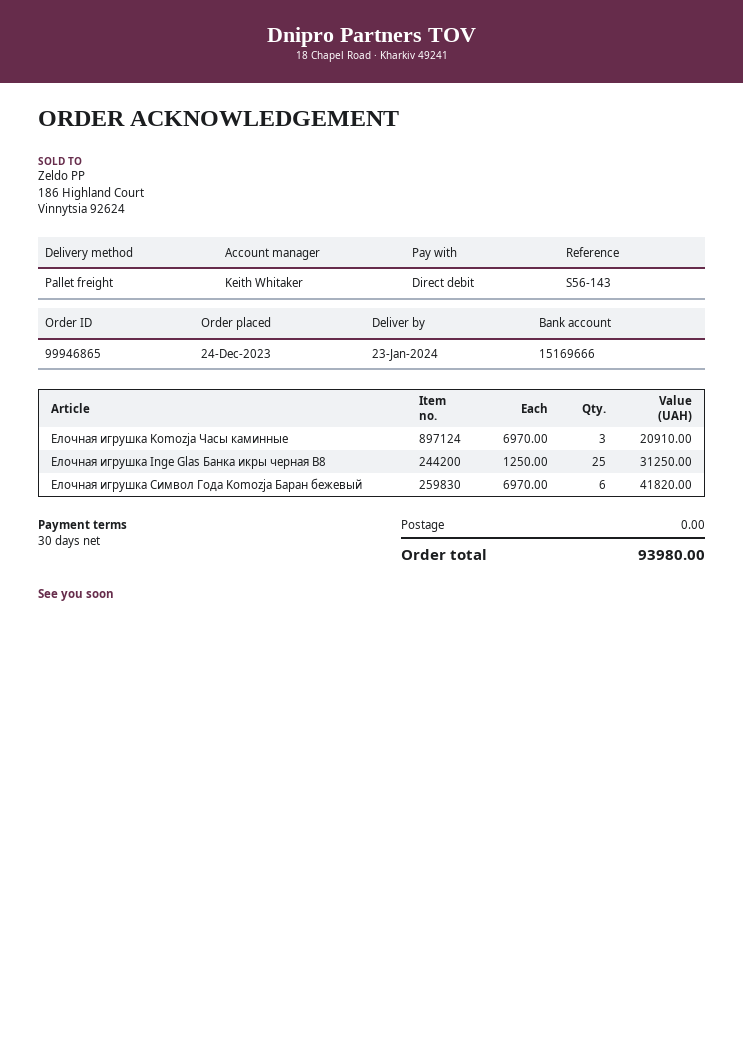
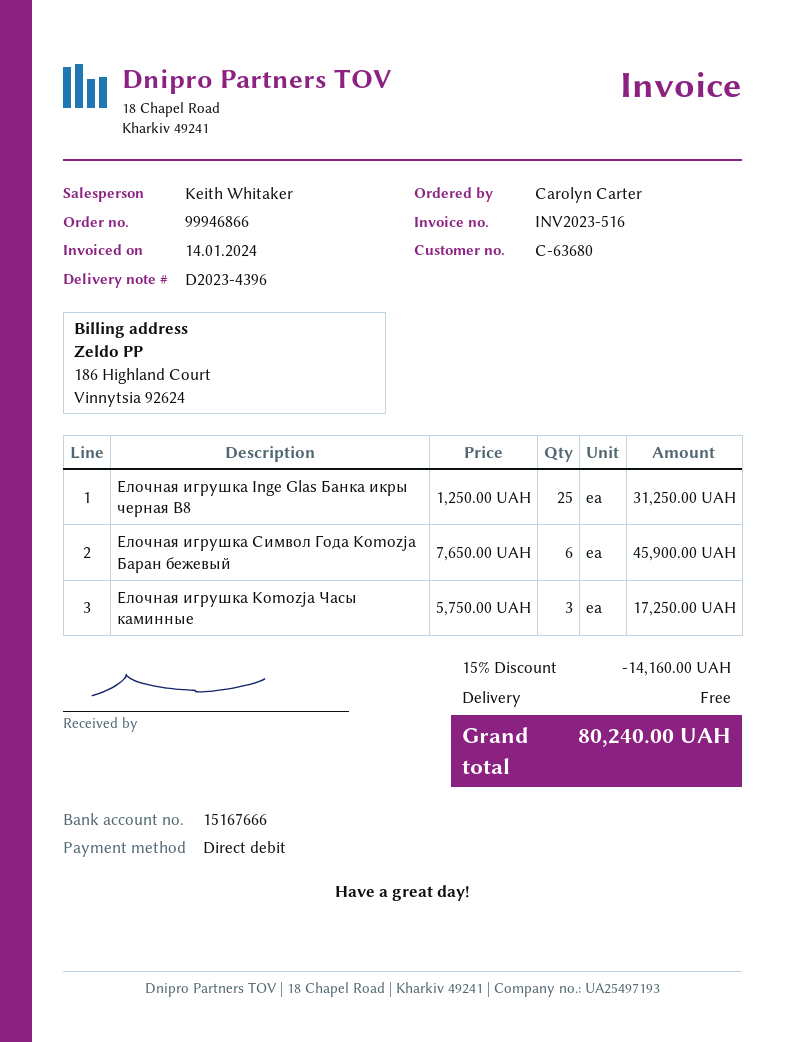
order number: 99946865 -> 99946866
bank account: 15169666 -> 15167666
Елочная игрушка Komozja Часы каминные: 3 x 6970.00 = 20910.00 -> 3 x 5750.00 = 17250.00
Елочная игрушка Символ Года Komozja Баран бежевый: 6 x 6970.00 = 41820.00 -> 6 x 7650.00 = 45900.00
discount: none -> 15% = 14160.00
total: 93980.00 -> 80240.00

